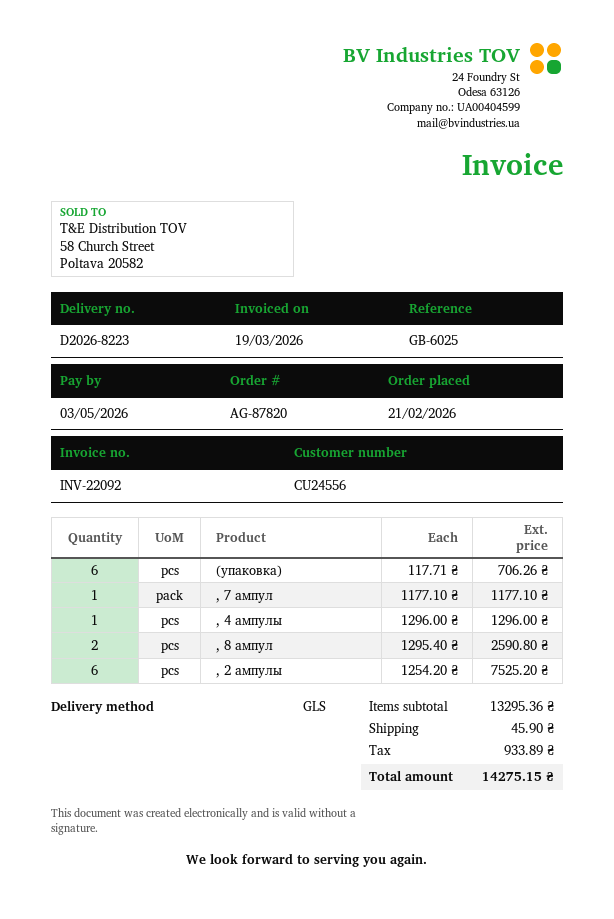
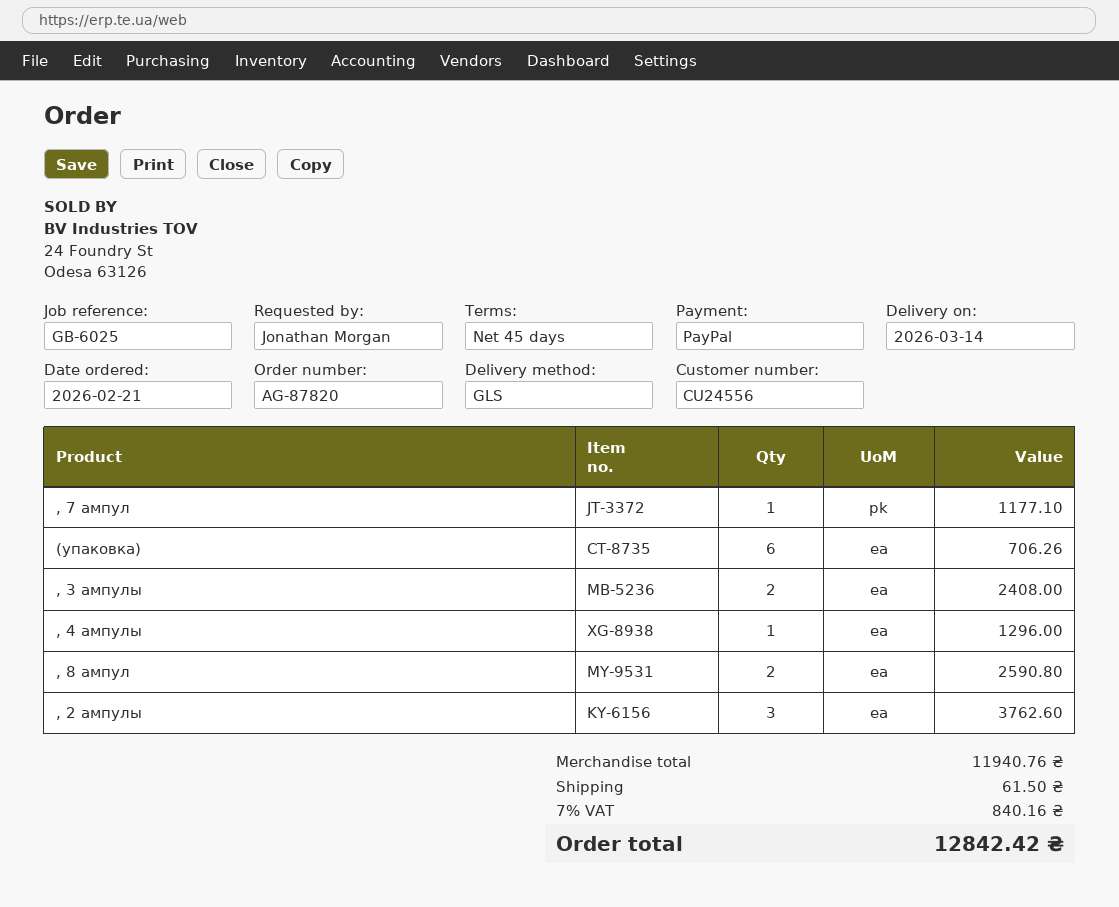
, 2 ампулы: 6 for 7525.20 -> 3 for 3762.60
, 3 ампулы: none -> 2 for 2408.00
subtotal: 13295.36 -> 11940.76
shipping: 45.90 -> 61.50
tax: 933.89 -> 840.16
total: 14275.15 -> 12842.42

